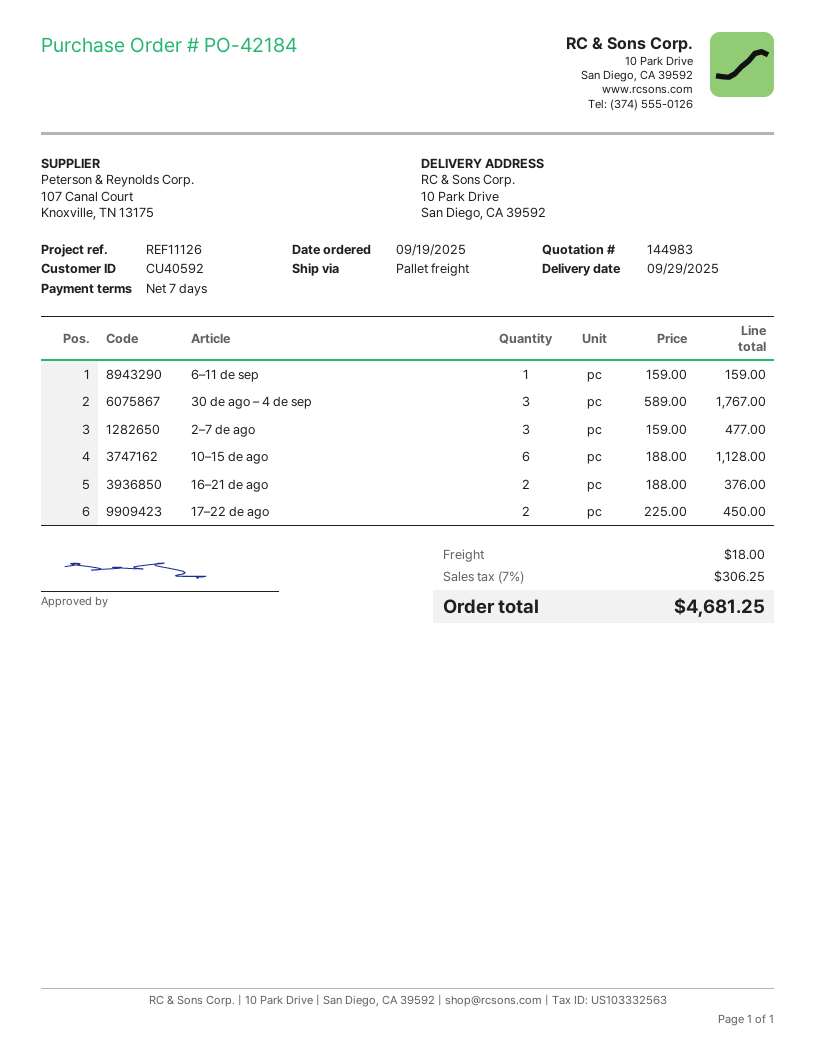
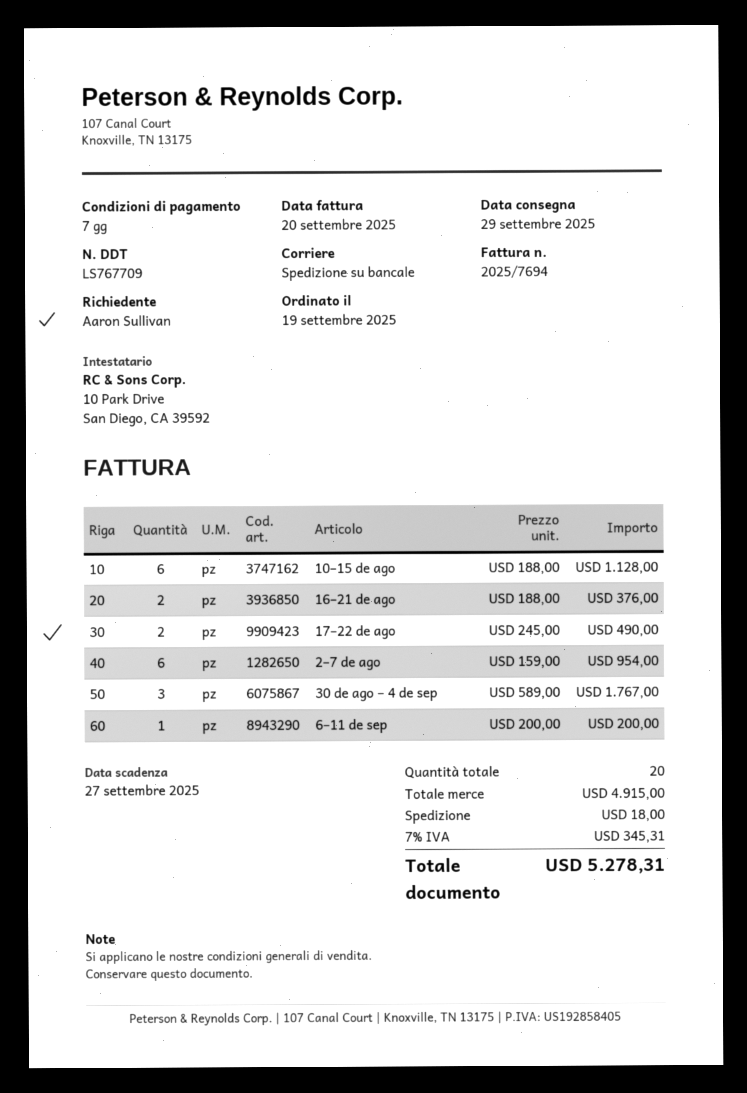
6–11 de sep: 1 x 159.00 = 159.00 -> 1 x 200.00 = 200.00
2–7 de ago: 3 x 159.00 = 477.00 -> 6 x 159.00 = 954.00
17–22 de ago: 2 x 225.00 = 450.00 -> 2 x 245.00 = 490.00
tax: 7% = 306.25 -> 7% = 345.31
total: 4681.25 -> 5278.31

